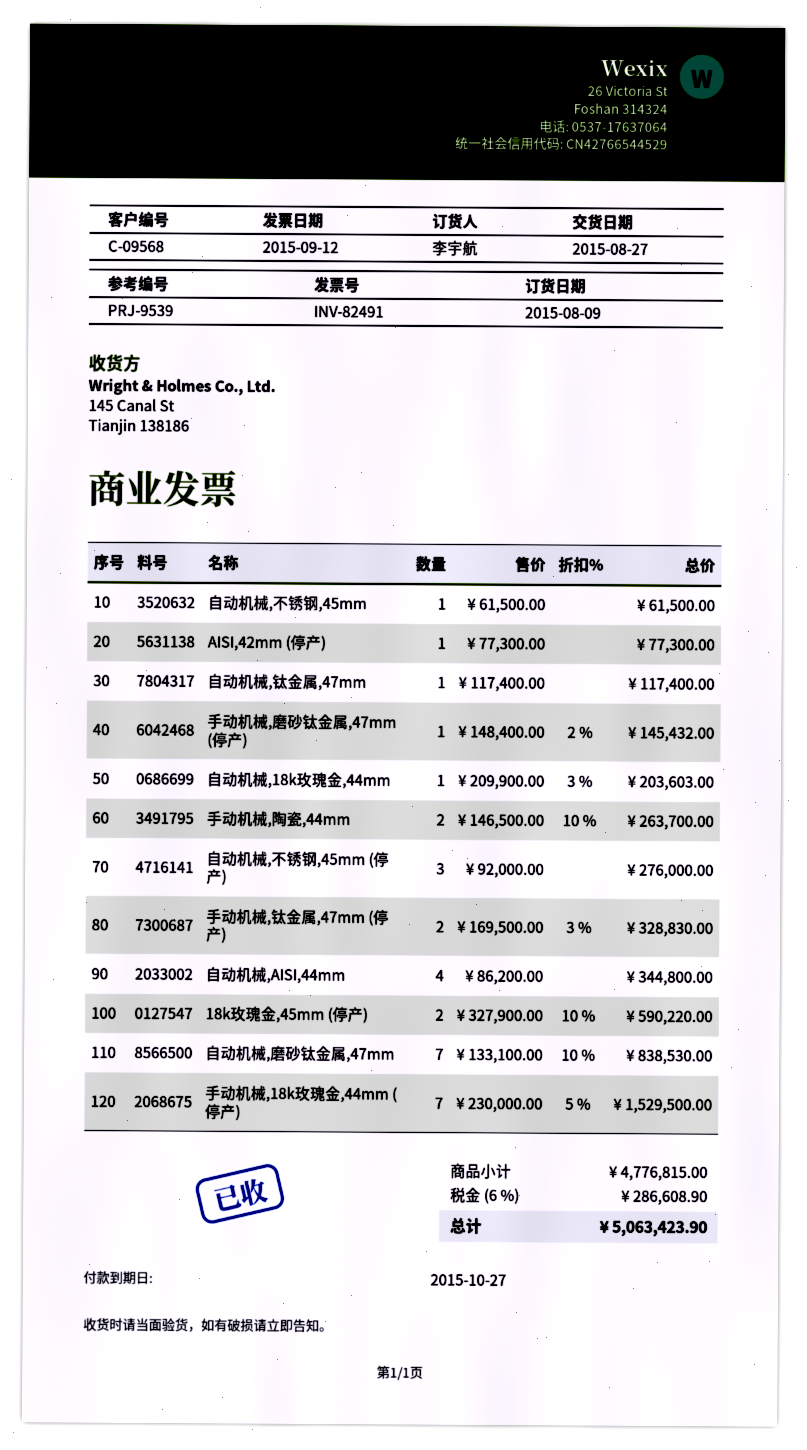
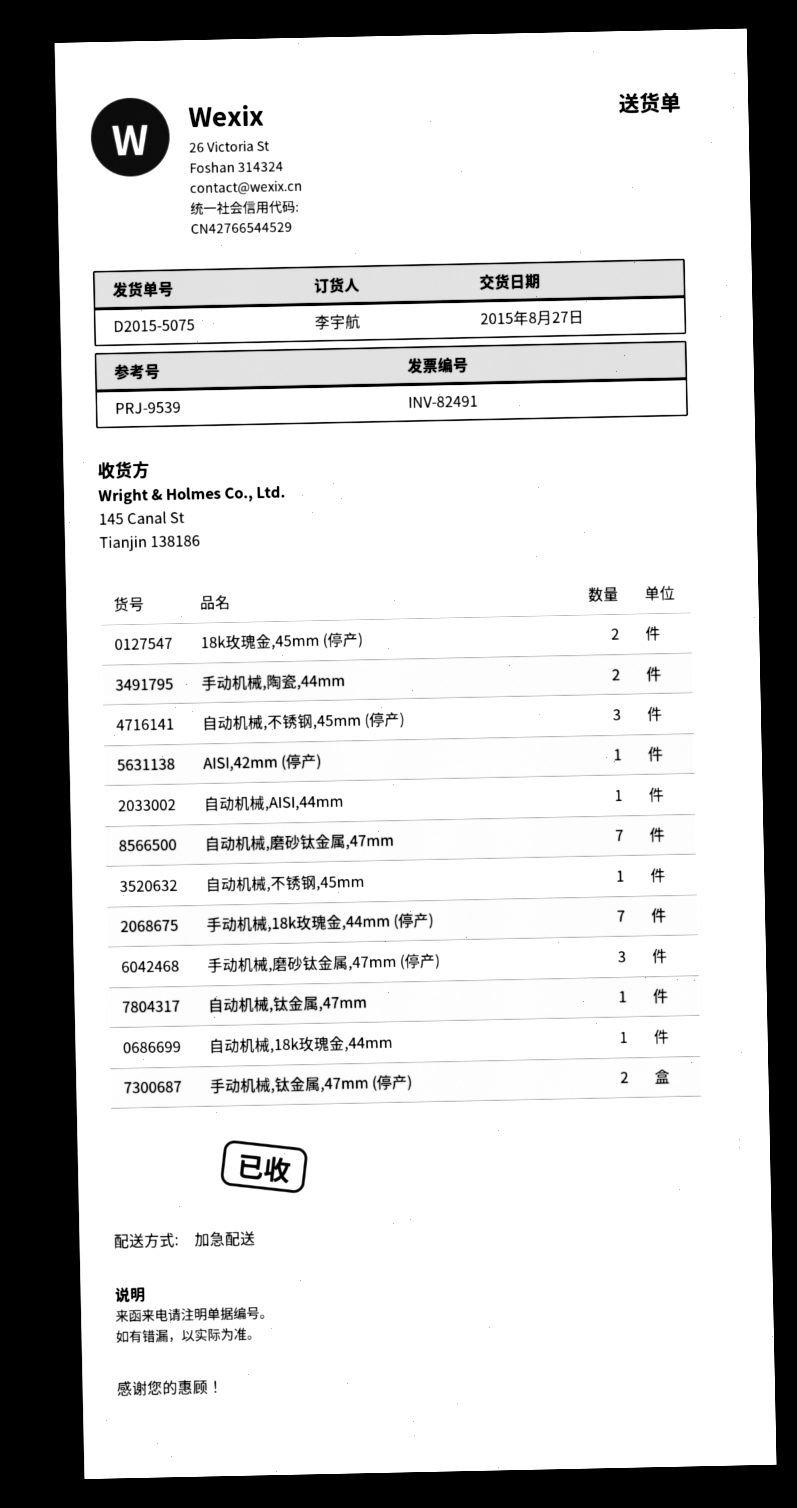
手动机械,磨砂钛金属,47mm (停产): 1 -> 3
自动机械,AISI,44mm: 4 -> 1

